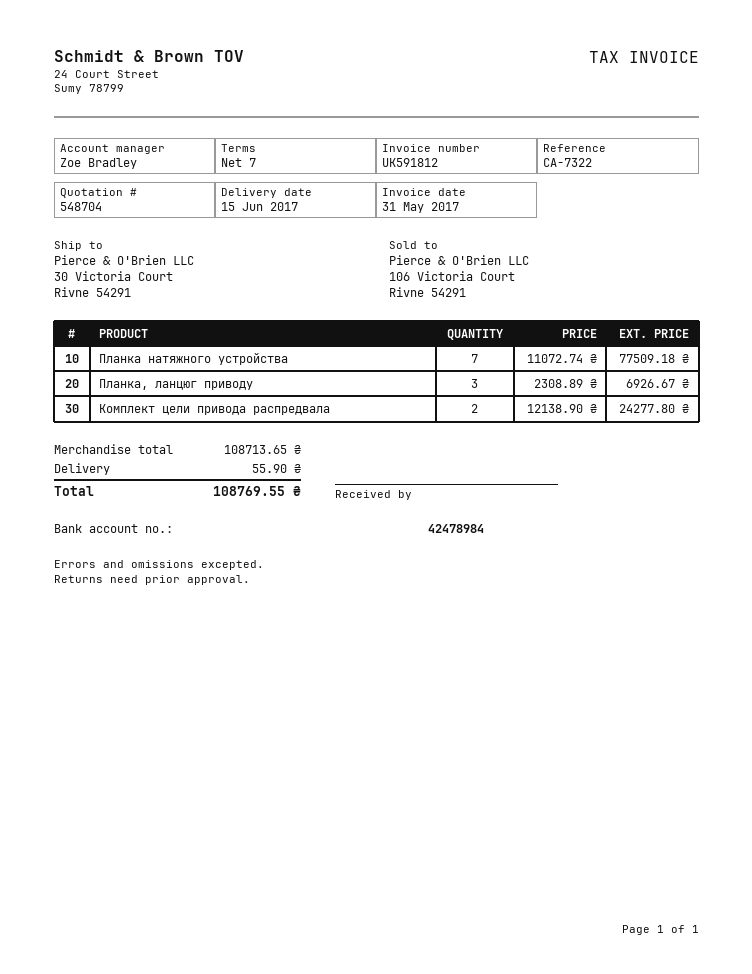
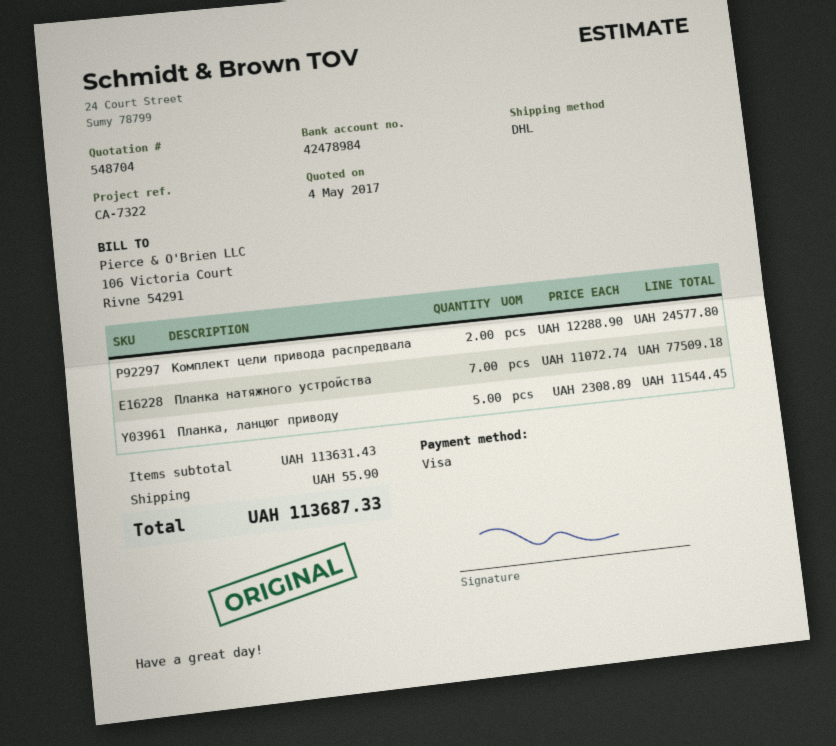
Планка, ланцюг приводу: 3 x 2308.89 = 6926.67 -> 5 x 2308.89 = 11544.45
Комплект цели привода распредвала: 2 x 12138.90 = 24277.80 -> 2 x 12288.90 = 24577.80
subtotal: 108713.65 -> 113631.43
total: 108769.55 -> 113687.33

